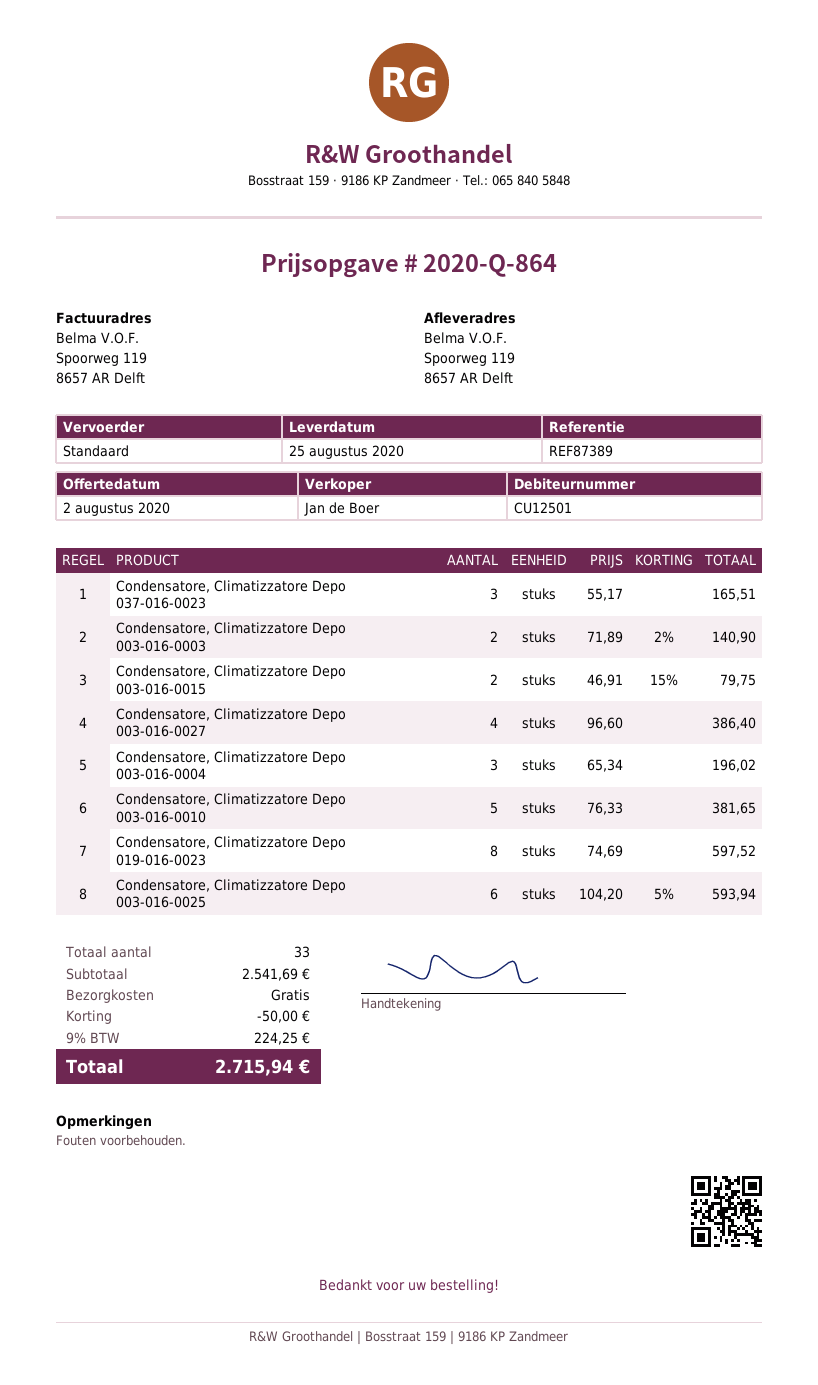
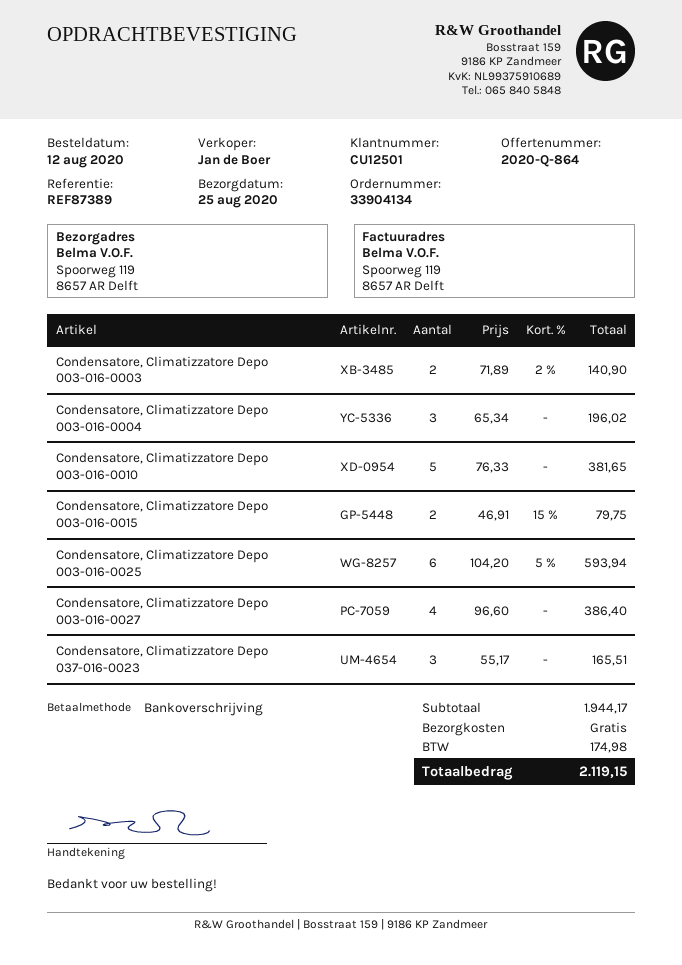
Condensatore, Climatizzatore Depo 019-016-0023: 8 x 74.69 = 597.52 -> none
subtotal: 2541.69 -> 1944.17
discount: 50.00 -> none
tax: 224.25 -> 174.98
total: 2715.94 -> 2119.15

